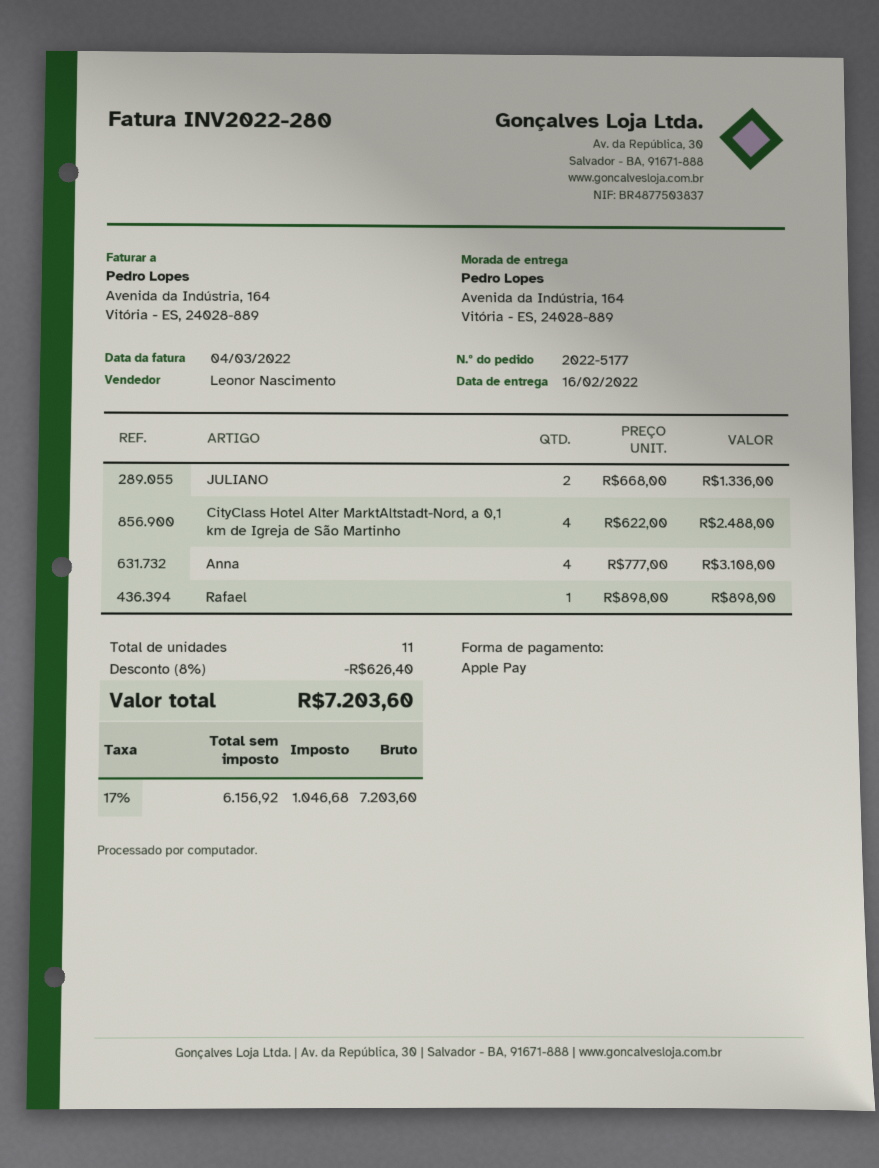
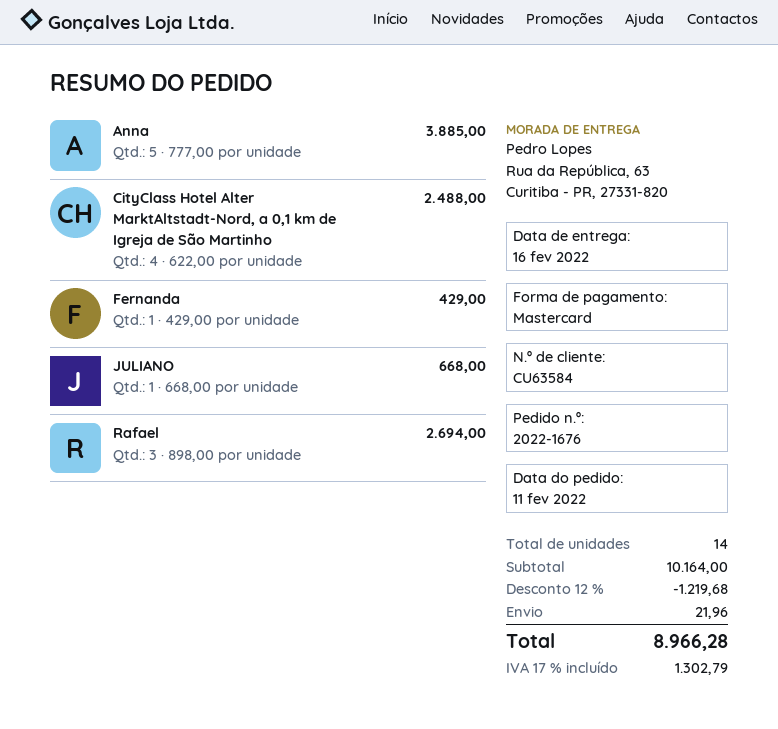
order number: 2022-5177 -> 2022-1676
payment method: Apple Pay -> Mastercard
ship to: Avenida da Indústria, 164, Vitória - ES, 24028-889 -> Rua da República, 63, Curitiba - PR, 27331-820
JULIANO: 2 x 668.00 = 1336.00 -> 1 x 668.00 = 668.00
Anna: 4 x 777.00 = 3108.00 -> 5 x 777.00 = 3885.00
Rafael: 1 x 898.00 = 898.00 -> 3 x 898.00 = 2694.00
Fernanda: none -> 1 x 429.00 = 429.00
total quantity: 11 -> 14
discount: 8% = 626.40 -> 12% = 1219.68
shipping: none -> 21.96
tax: 17% = 1046.68 -> 17% = 1302.79
total: 7203.60 -> 8966.28

